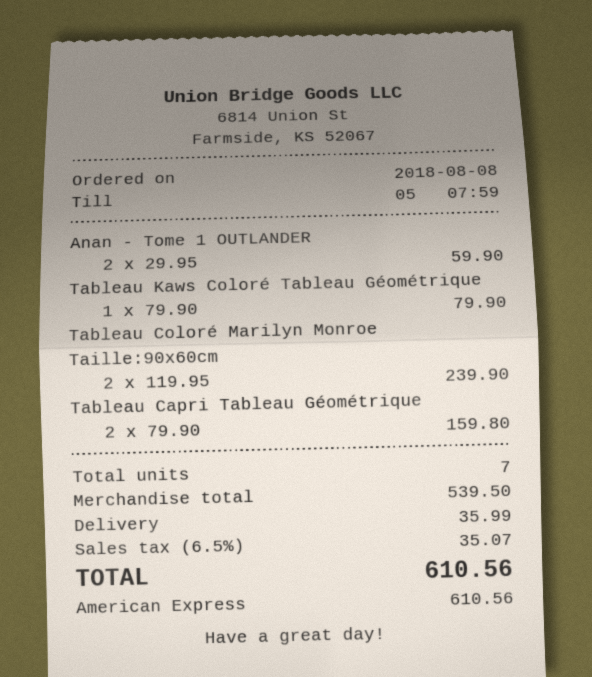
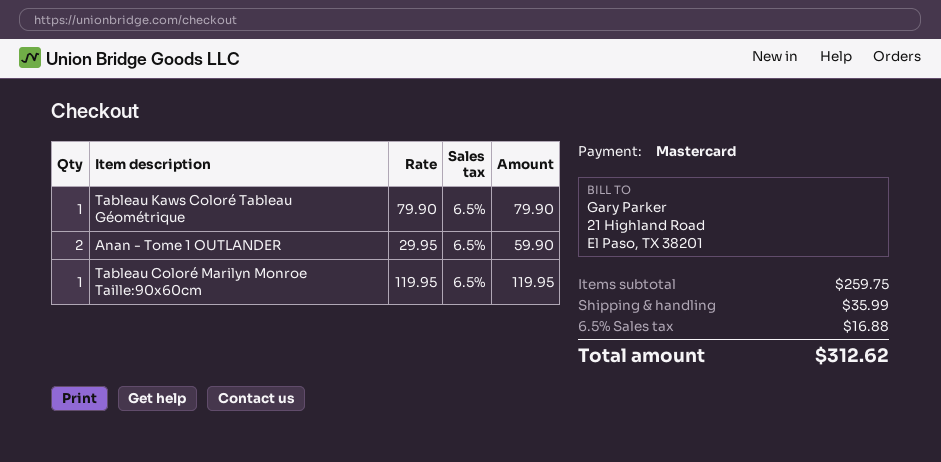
payment method: American Express -> Mastercard
Tableau Coloré Marilyn Monroe Taille:90x60cm: 2 x 119.95 = 239.90 -> 1 x 119.95 = 119.95
Tableau Capri Tableau Géométrique: 2 x 79.90 = 159.80 -> none
subtotal: 539.50 -> 259.75
tax: 6.5% = 35.07 -> 6.5% = 16.88
total: 610.56 -> 312.62

